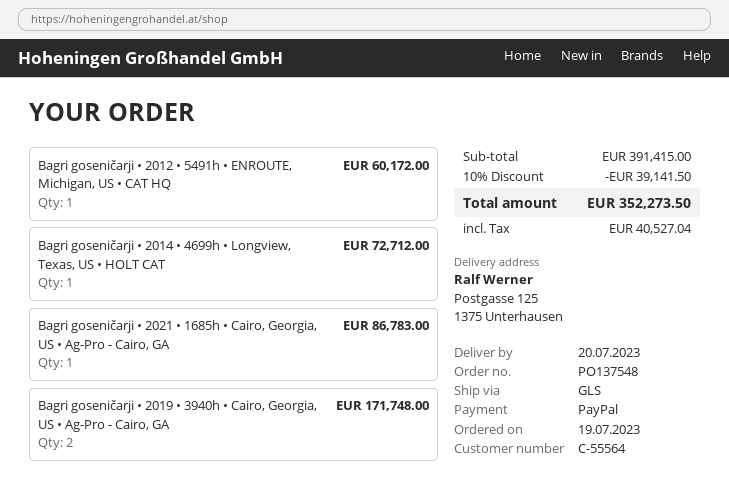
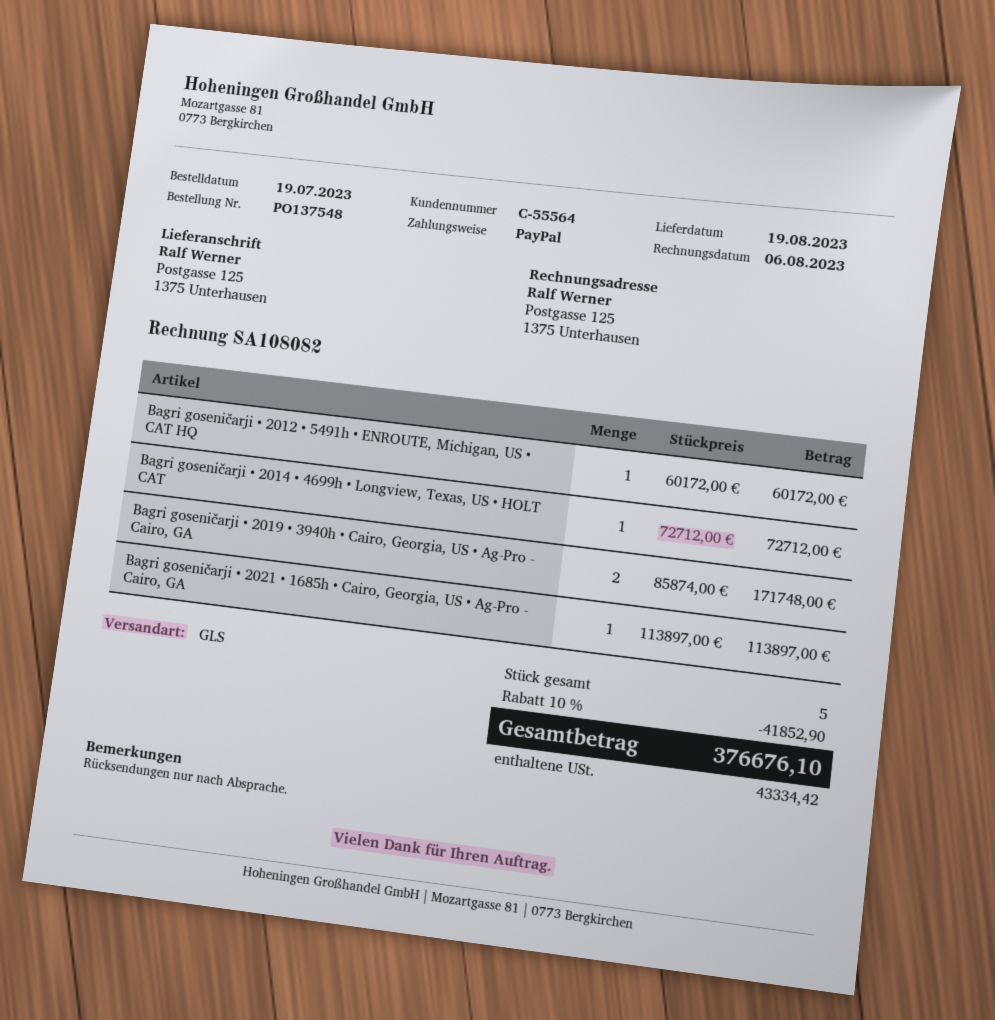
delivery date: 2023-07-20 -> 2023-08-19
Bagri goseničarji • 2021 • 1685h • Cairo, Georgia, US • Ag-Pro - Cairo, GA: 1 for 86783.00 -> 1 for 113897.00
discount: 10% = 39141.50 -> 10% = 41852.90
tax: 40527.04 -> 43334.42
total: 352273.50 -> 376676.10

